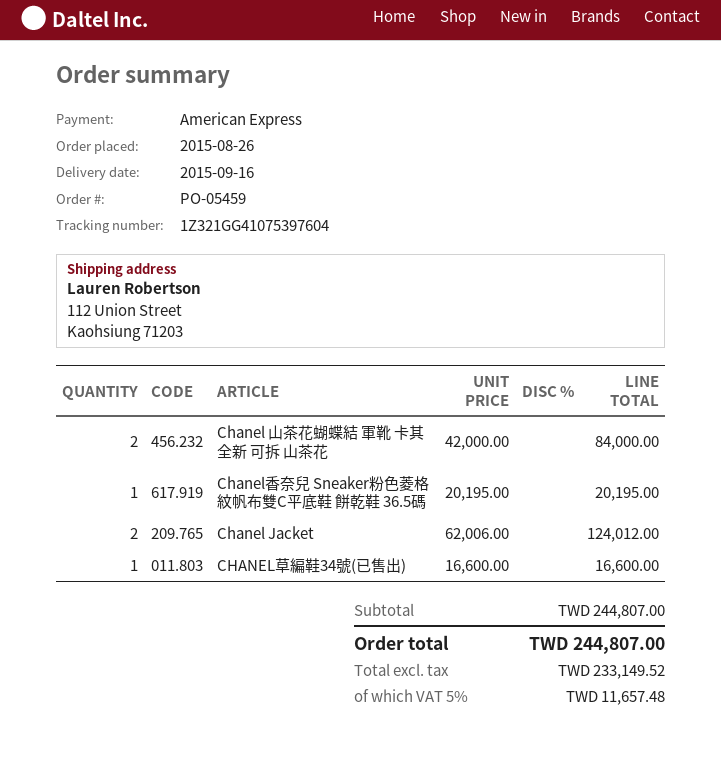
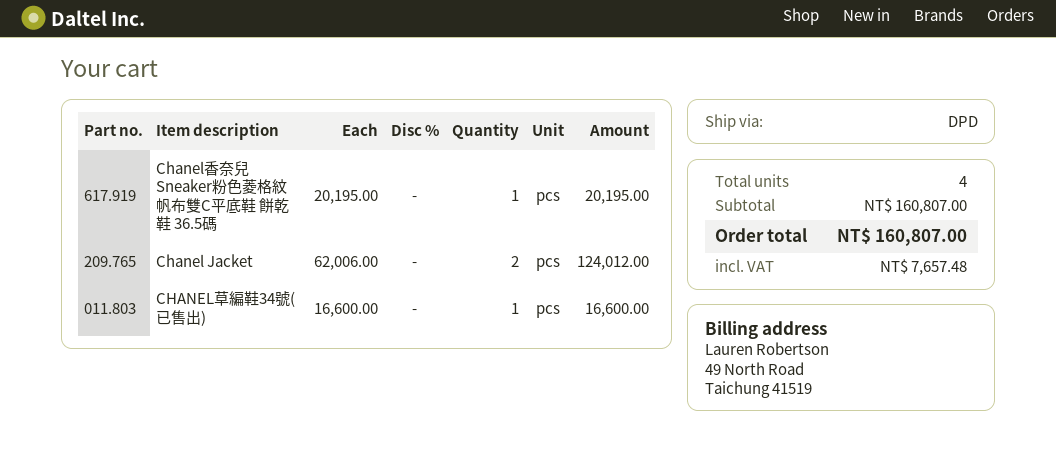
Chanel 山茶花蝴蝶結 軍靴 卡其全新 可拆 山茶花: 2 x 42000.00 = 84000.00 -> none
subtotal: 244807.00 -> 160807.00
tax: 11657.48 -> 7657.48
total: 244807.00 -> 160807.00

